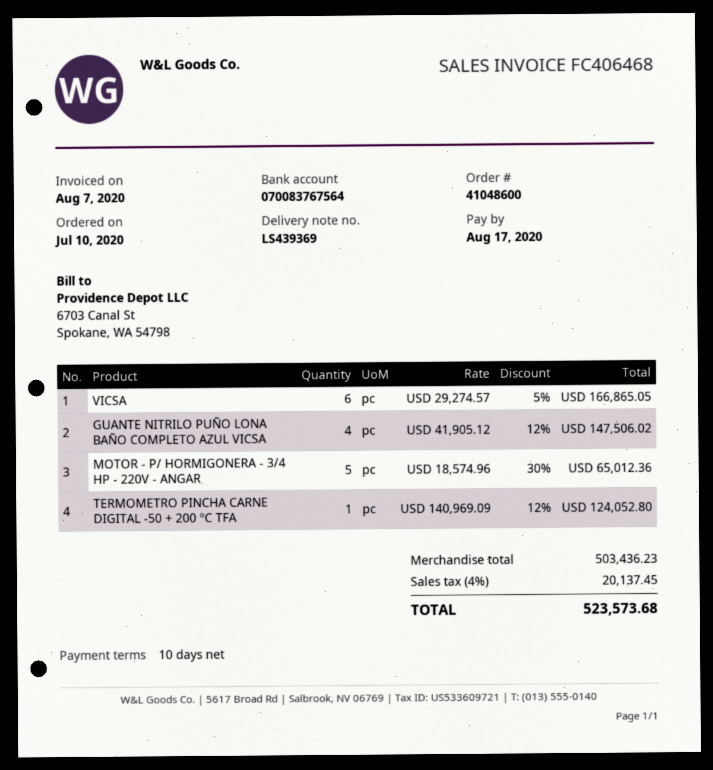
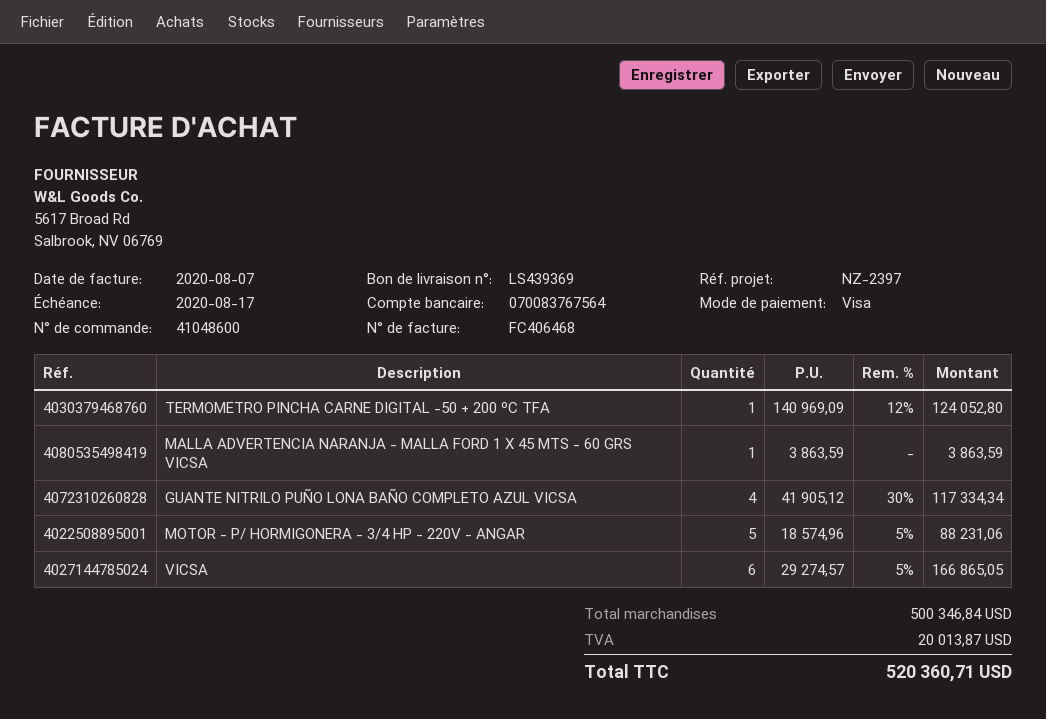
GUANTE NITRILO PUÑO LONA BAÑO COMPLETO AZUL VICSA: 4 x 41905.12 - 12% = 147506.02 -> 4 x 41905.12 - 30% = 117334.34
MOTOR - P/ HORMIGONERA - 3/4 HP - 220V - ANGAR: 5 x 18574.96 - 30% = 65012.36 -> 5 x 18574.96 - 5% = 88231.06
MALLA ADVERTENCIA NARANJA - MALLA FORD 1 X 45 MTS - 60 GRS VICSA: none -> 1 x 3863.59 = 3863.59
subtotal: 503436.23 -> 500346.84
tax: 20137.45 -> 20013.87
total: 523573.68 -> 520360.71

